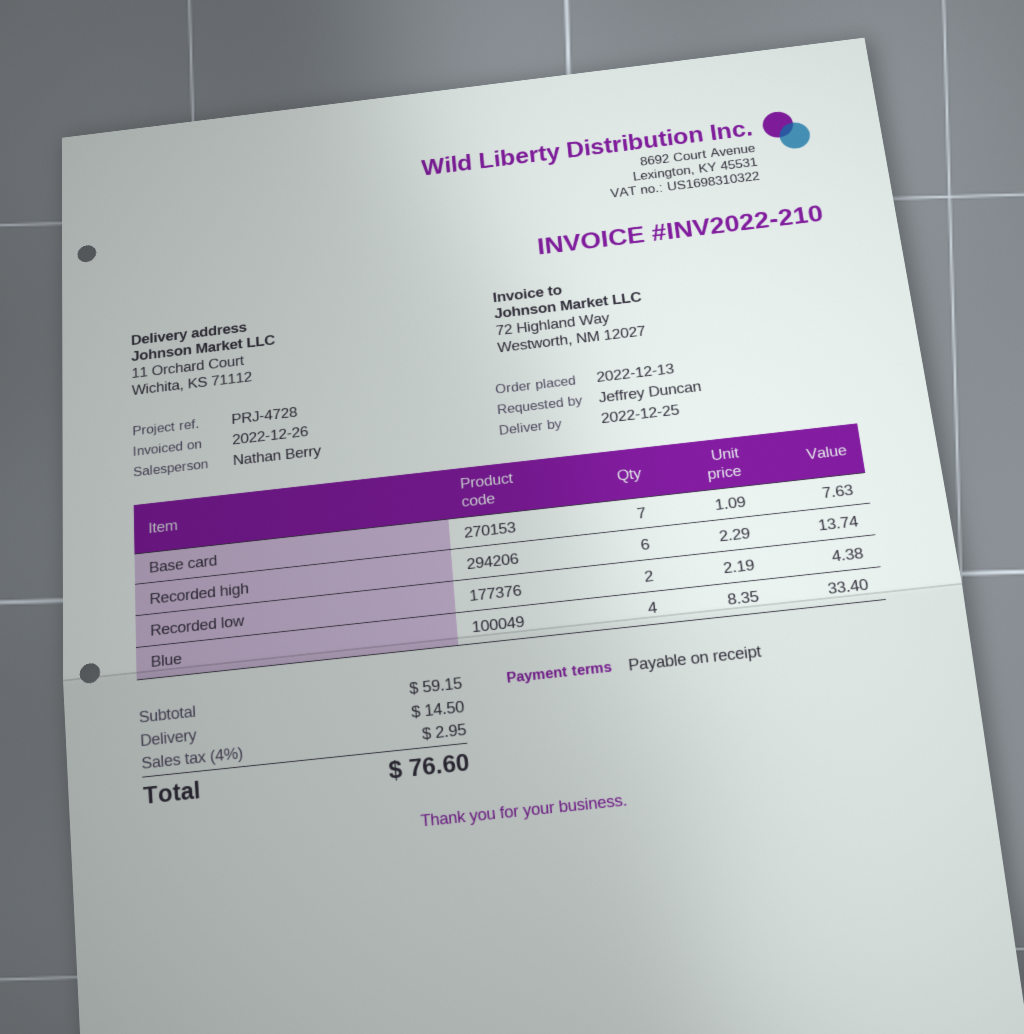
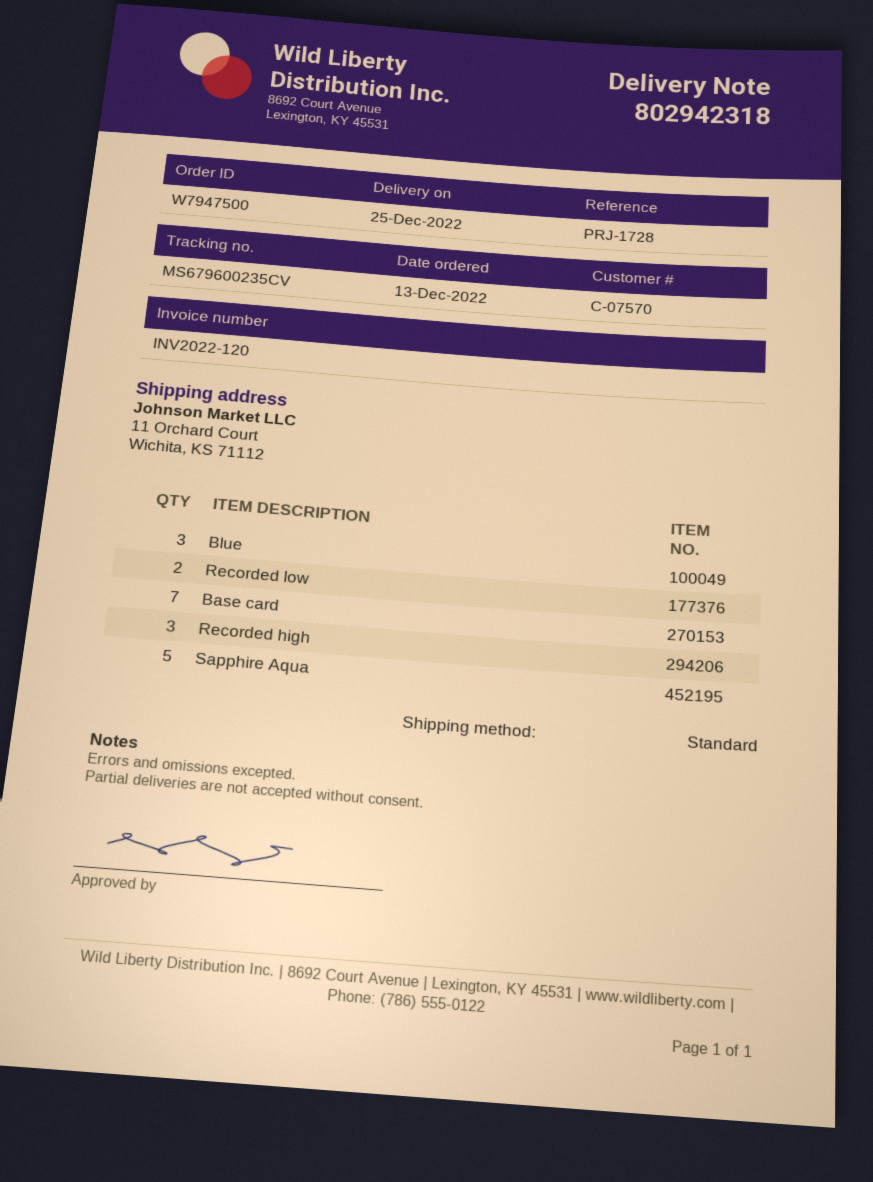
invoice number: INV2022-210 -> INV2022-120
reference: PRJ-4728 -> PRJ-1728
Recorded high: 6 -> 3
Blue: 4 -> 3
Sapphire Aqua: none -> 5

